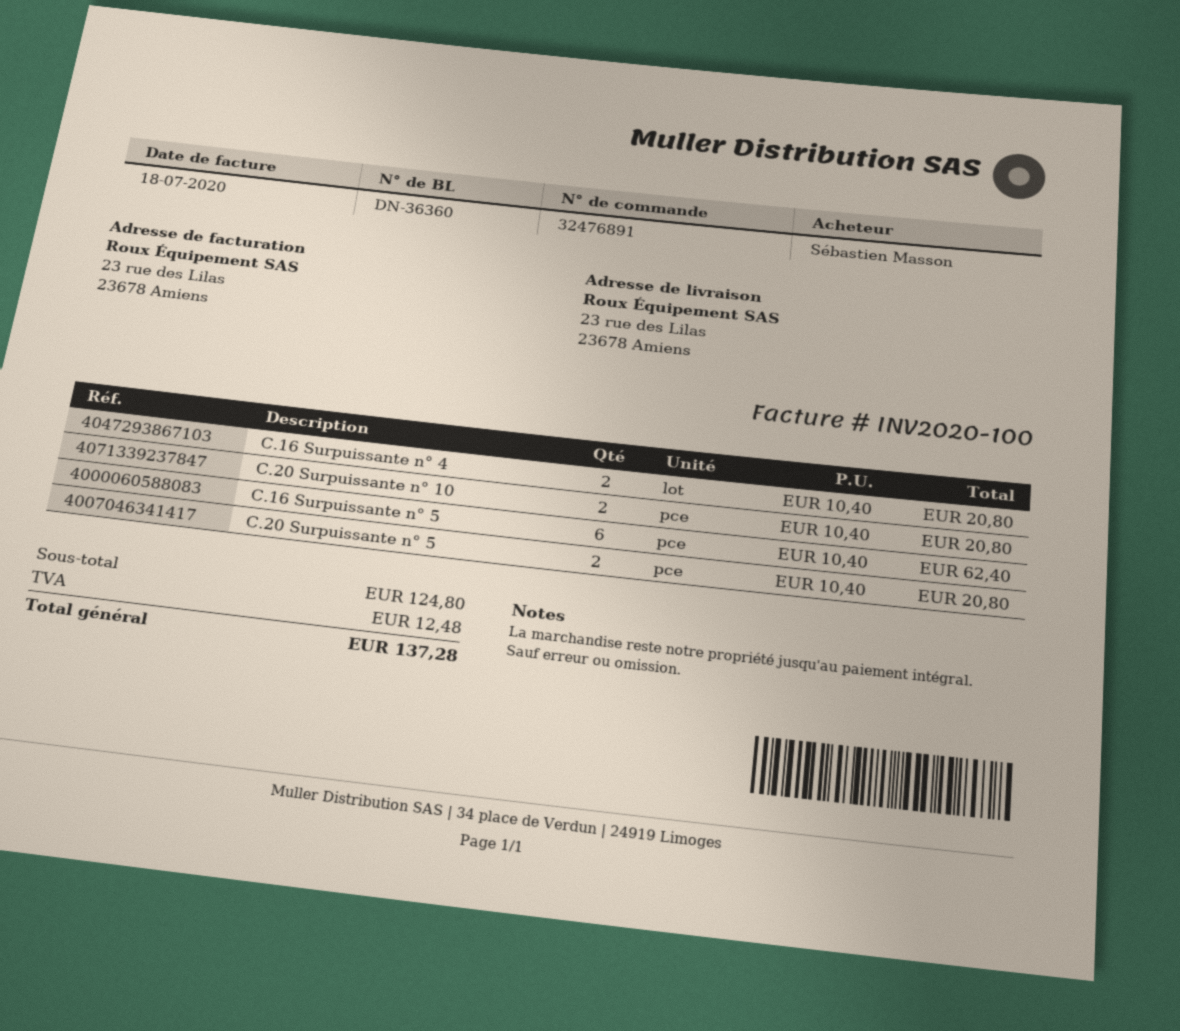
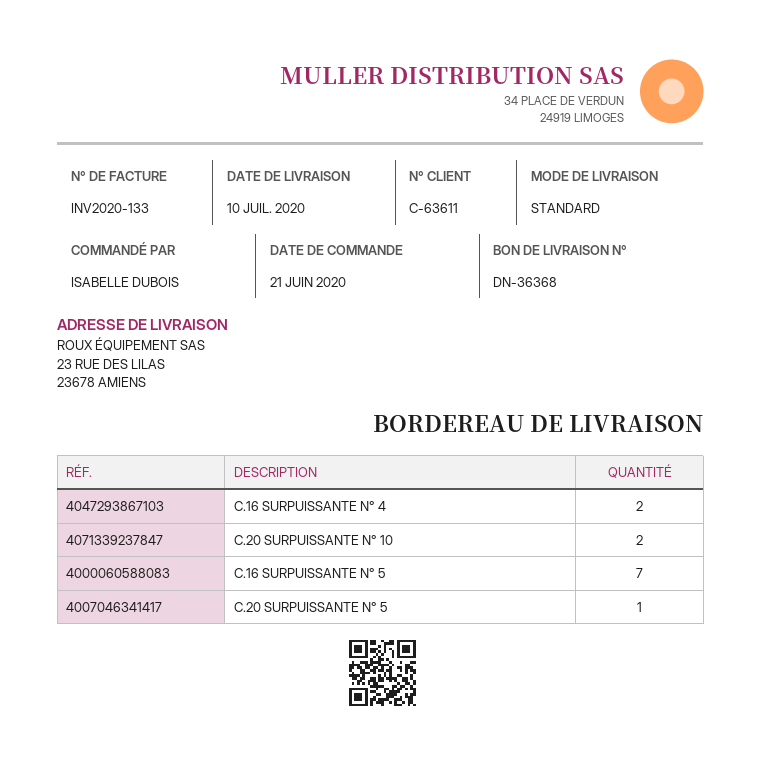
delivery note number: DN-36360 -> DN-36368
invoice number: INV2020-100 -> INV2020-133
ordered by: Sébastien Masson -> ISABELLE DUBOIS
C.16 Surpuissante n° 5: 6 -> 7
C.20 Surpuissante n° 5: 2 -> 1

